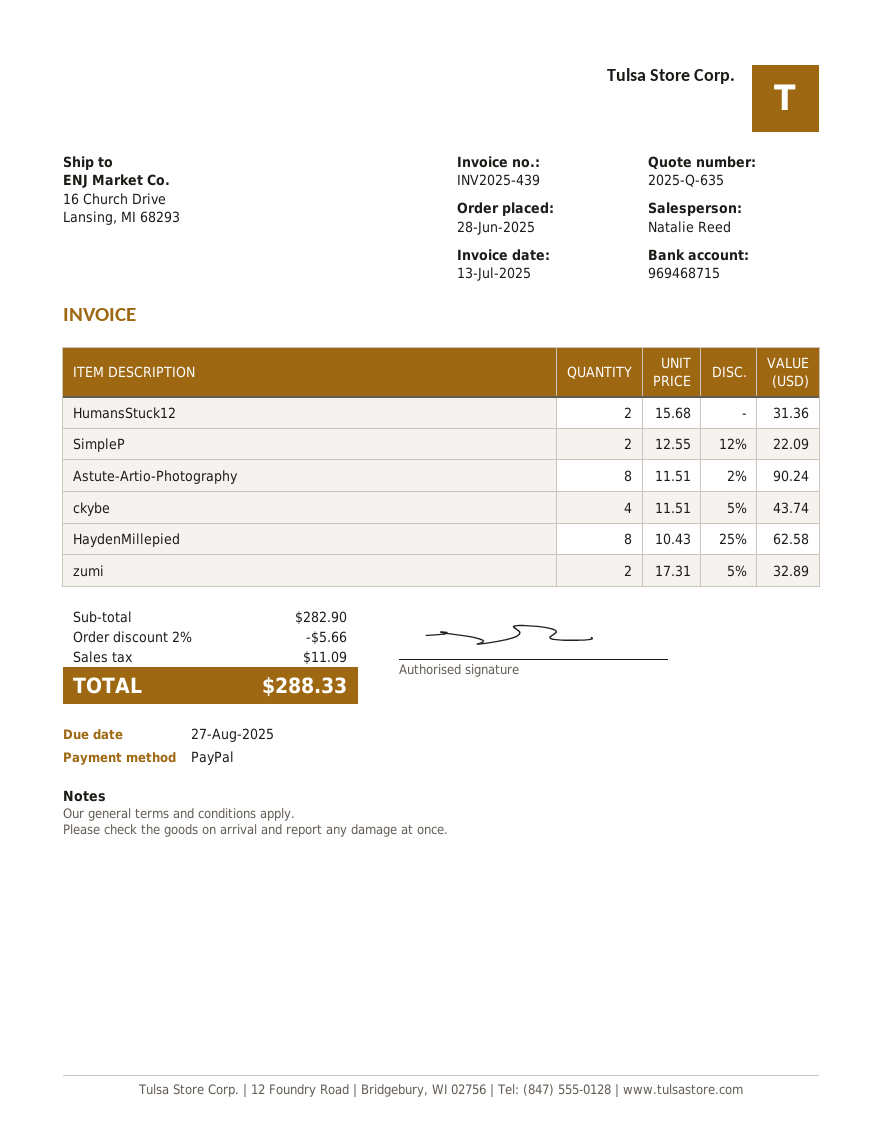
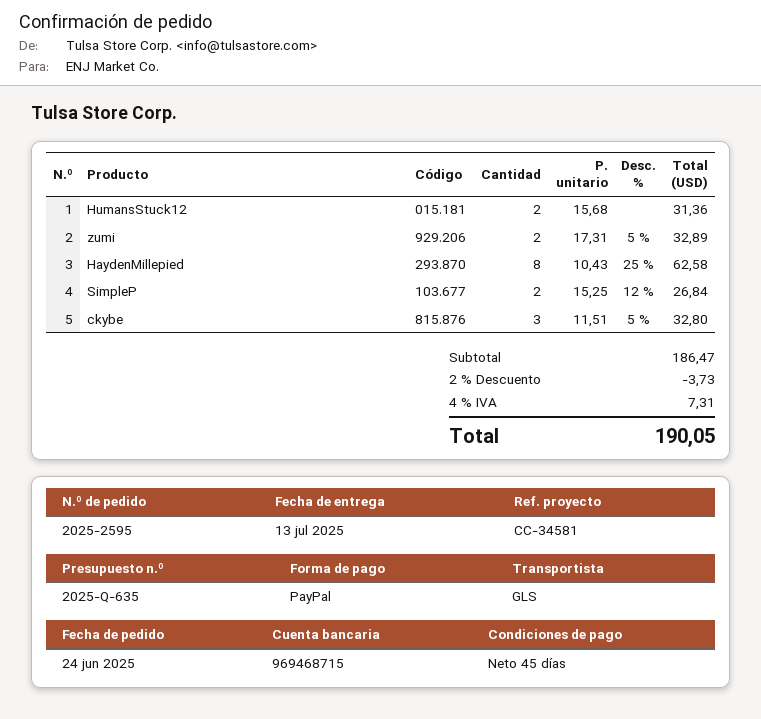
order date: 2025-06-28 -> 2025-06-24
SimpleP: 2 x 12.55 - 12% = 22.09 -> 2 x 15.25 - 12% = 26.84
Astute-Artio-Photography: 8 x 11.51 - 2% = 90.24 -> none
ckybe: 4 x 11.51 - 5% = 43.74 -> 3 x 11.51 - 5% = 32.80
subtotal: 282.90 -> 186.47
discount: 2% = 5.66 -> 2% = 3.73
tax: 11.09 -> 7.31
total: 288.33 -> 190.05

